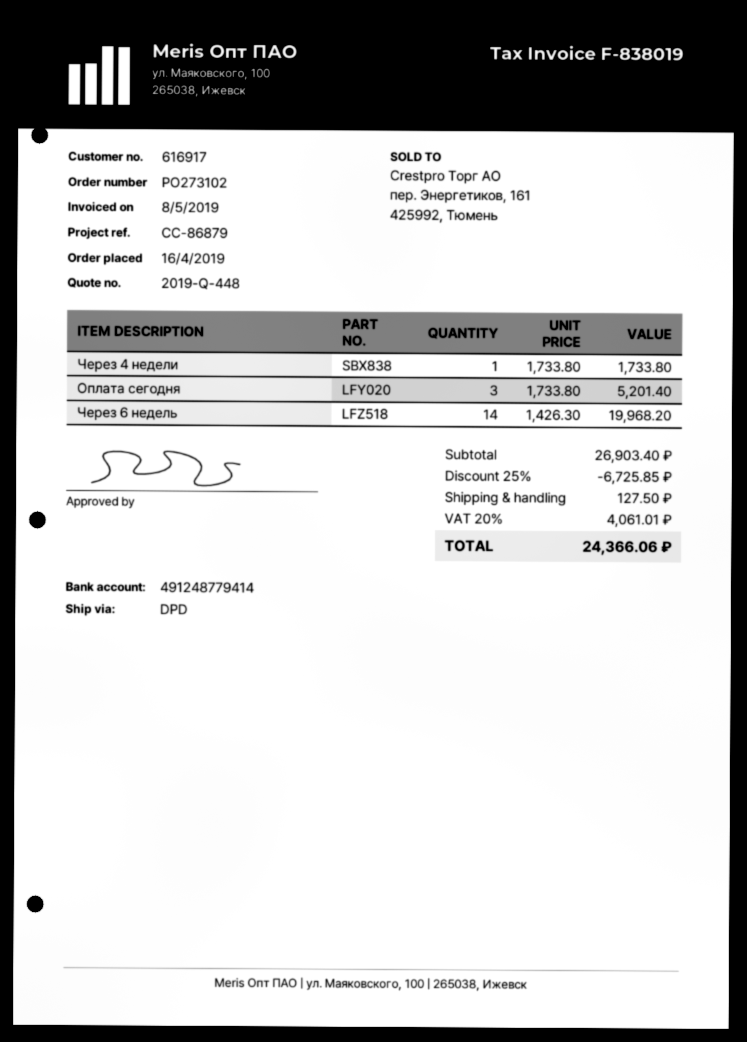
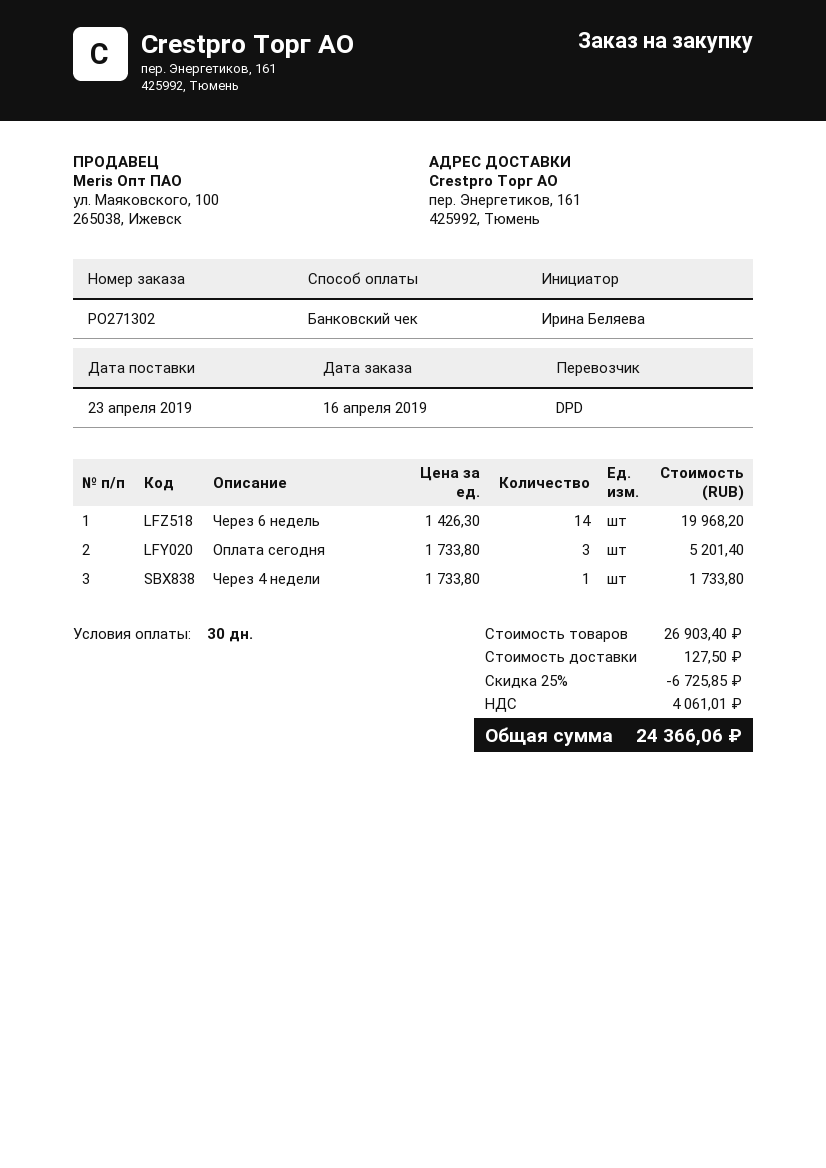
order number: PO273102 -> PO271302

